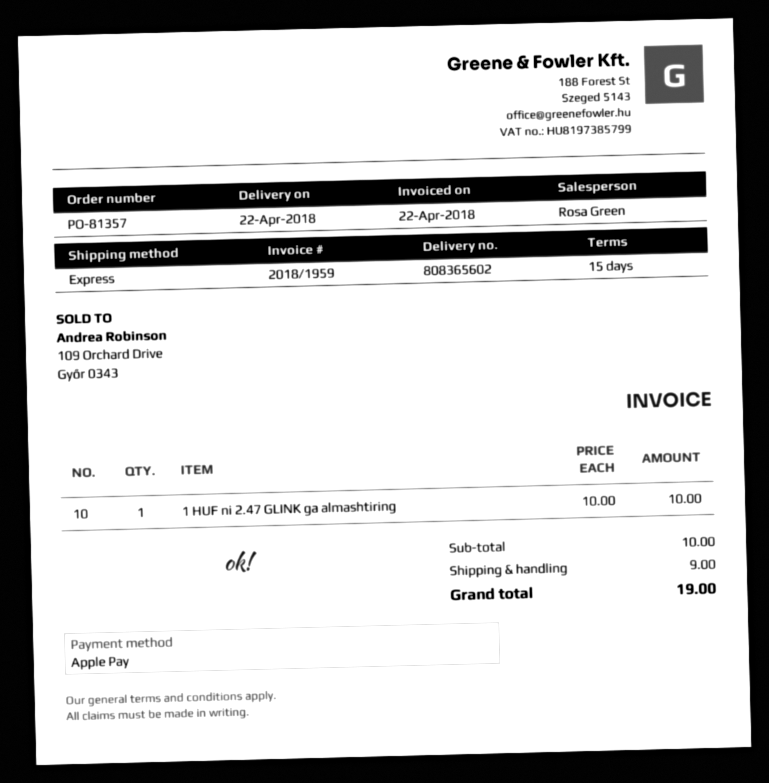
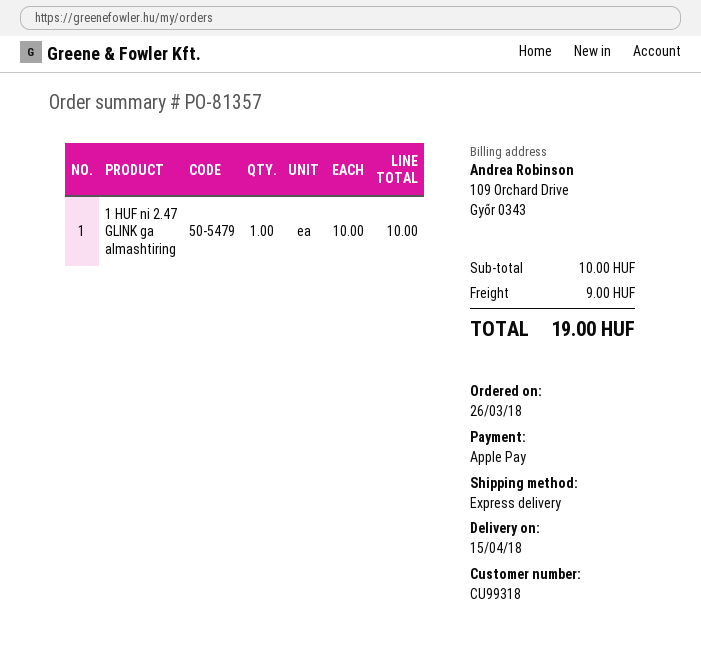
delivery date: 2018-04-22 -> 2018-04-15

